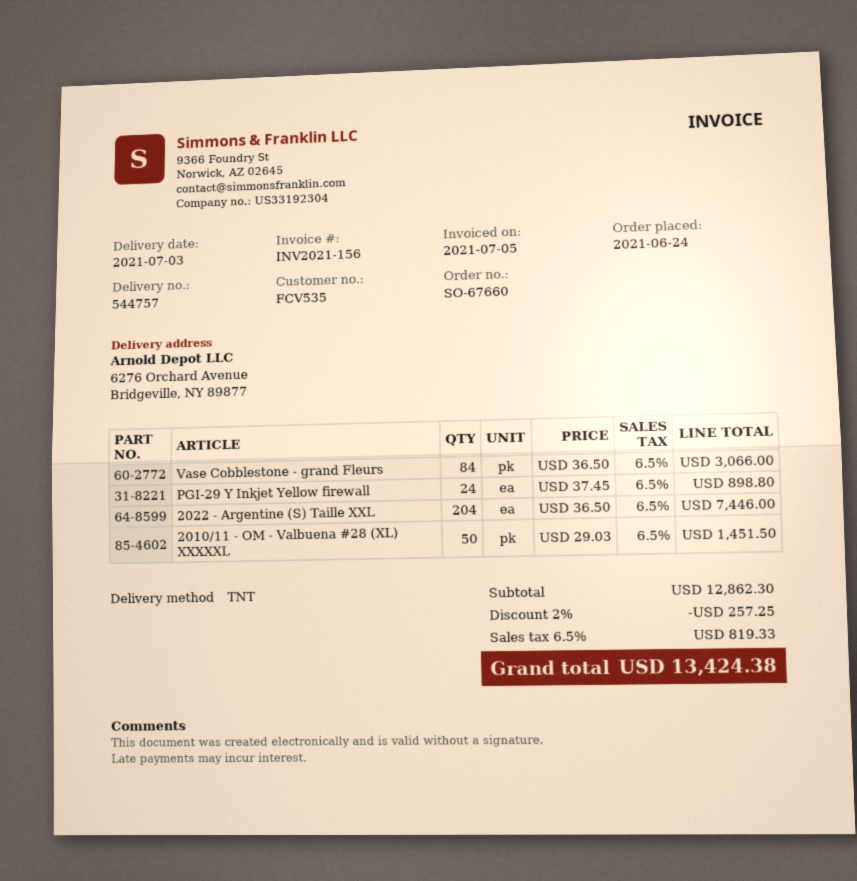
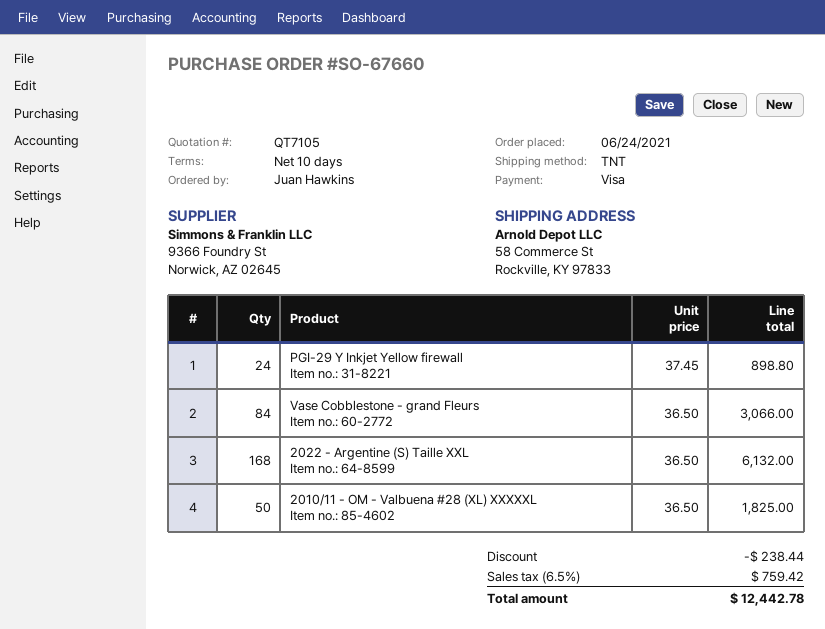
ship to: 6276 Orchard Avenue, Bridgeville, NY 89877 -> 58 Commerce St, Rockville, KY 97833
2022 - Argentine (S) Taille XXL: 204 x 36.50 = 7446.00 -> 168 x 36.50 = 6132.00
2010/11 - OM - Valbuena #28 (XL) XXXXXL: 50 x 29.03 = 1451.50 -> 50 x 36.50 = 1825.00
discount: 257.25 -> 238.44
tax: 6.5% = 819.33 -> 6.5% = 759.42
total: 13424.38 -> 12442.78

